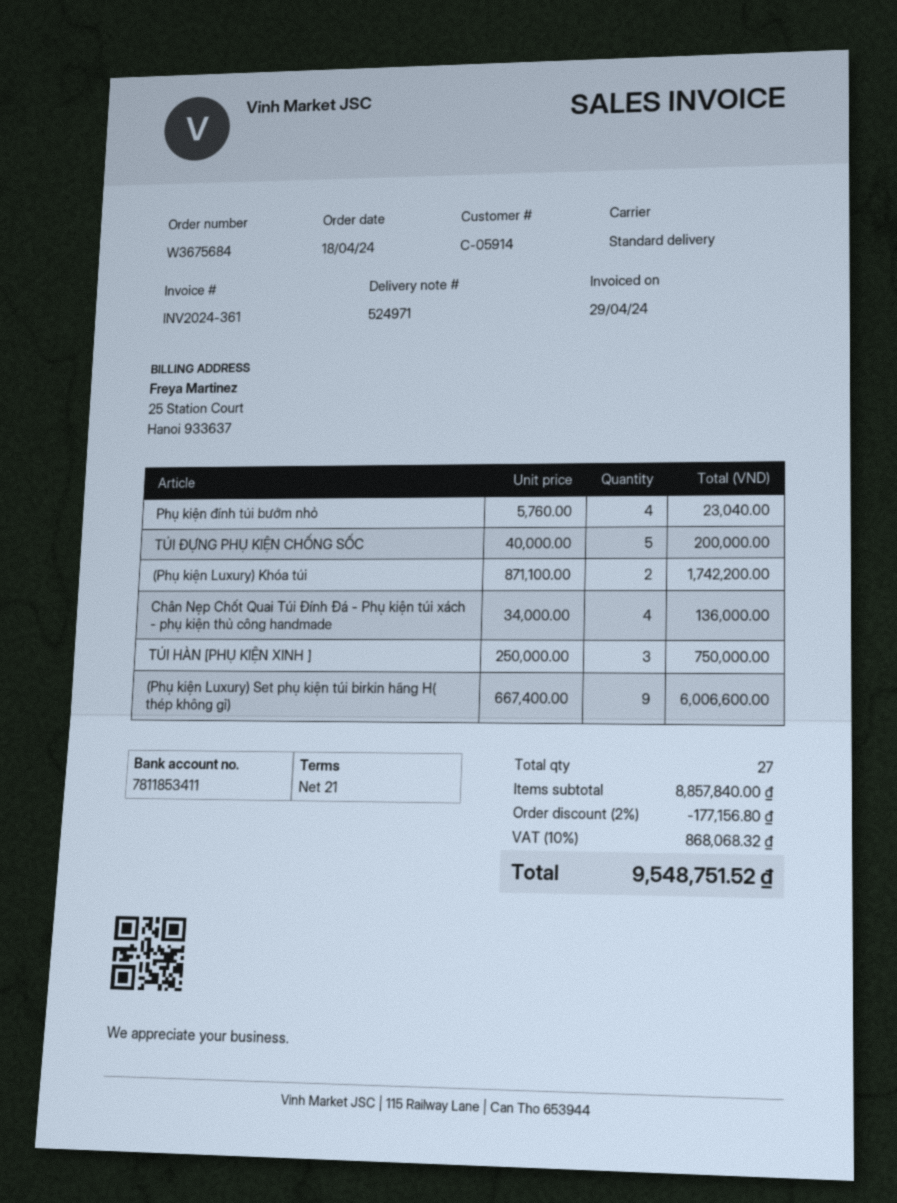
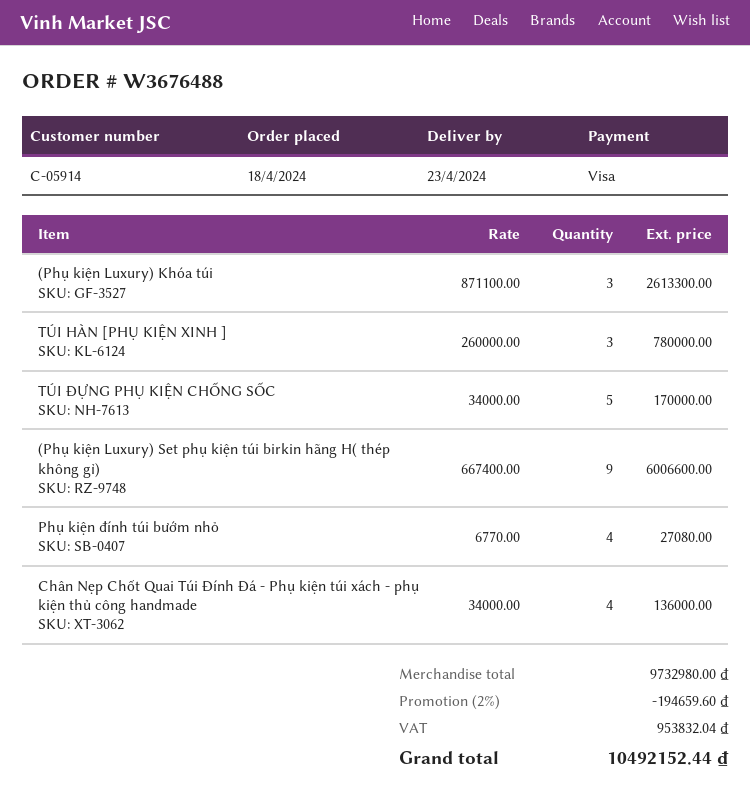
order number: W3675684 -> W3676488
Phụ kiện đính túi bướm nhỏ: 4 x 5760.00 = 23040.00 -> 4 x 6770.00 = 27080.00
TÚI ĐỰNG PHỤ KIỆN CHỐNG SỐC: 5 x 40000.00 = 200000.00 -> 5 x 34000.00 = 170000.00
(Phụ kiện Luxury) Khóa túi: 2 x 871100.00 = 1742200.00 -> 3 x 871100.00 = 2613300.00
TÚI HÀN [PHỤ KIỆN XINH ]: 3 x 250000.00 = 750000.00 -> 3 x 260000.00 = 780000.00
subtotal: 8857840.00 -> 9732980.00
discount: 2% = 177156.80 -> 2% = 194659.60
tax: 868068.32 -> 953832.04
total: 9548751.52 -> 10492152.44

